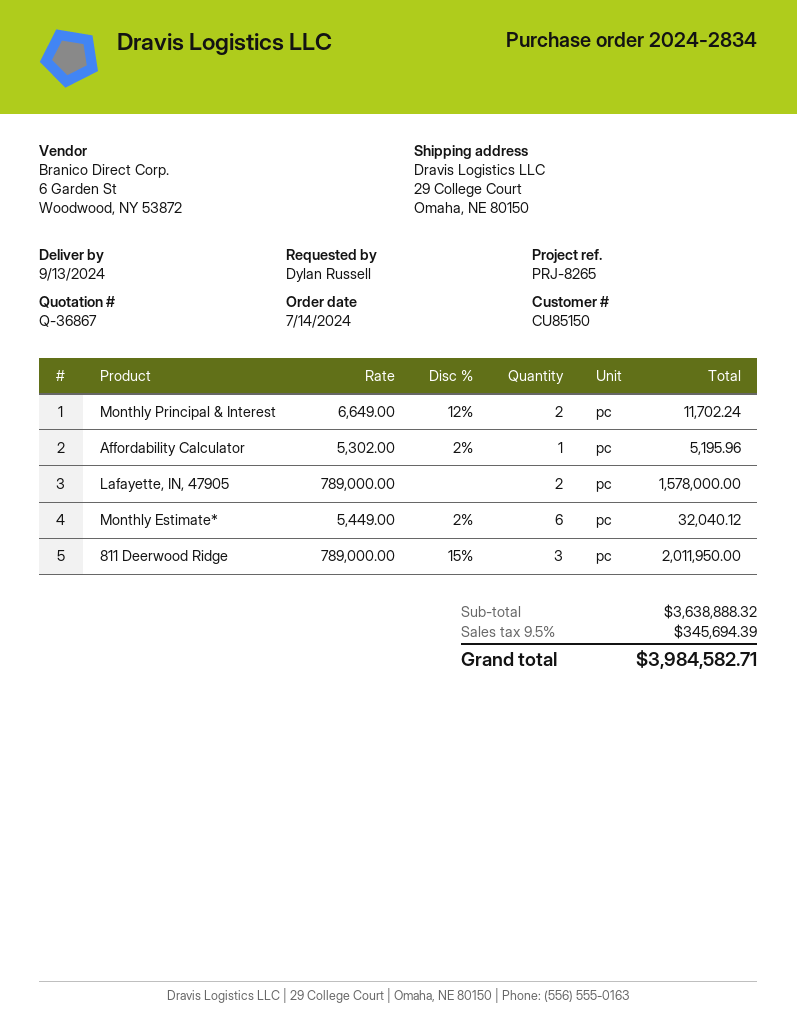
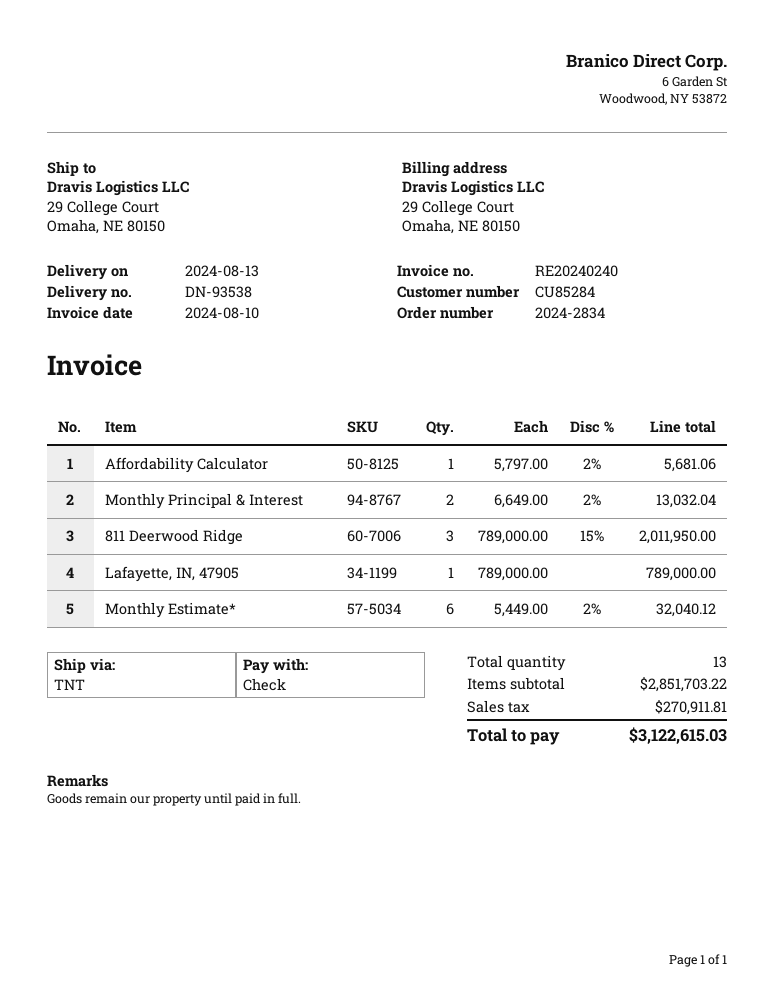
delivery date: 2024-09-13 -> 2024-08-13
customer number: CU85150 -> CU85284
Monthly Principal & Interest: 2 x 6649.00 - 12% = 11702.24 -> 2 x 6649.00 - 2% = 13032.04
Affordability Calculator: 1 x 5302.00 - 2% = 5195.96 -> 1 x 5797.00 - 2% = 5681.06
Lafayette, IN, 47905: 2 x 789000.00 = 1578000.00 -> 1 x 789000.00 = 789000.00
subtotal: 3638888.32 -> 2851703.22
tax: 345694.39 -> 270911.81
total: 3984582.71 -> 3122615.03

